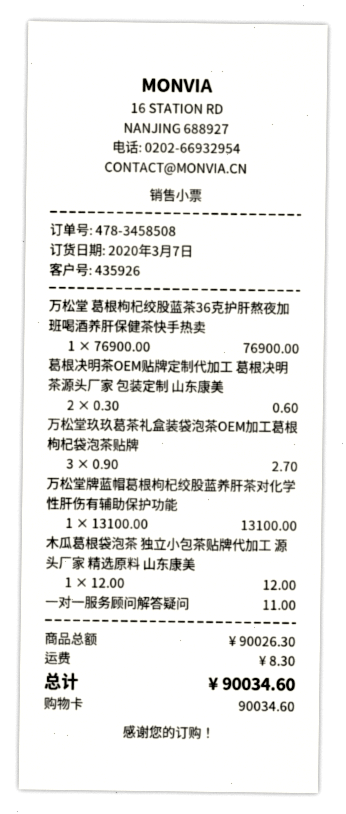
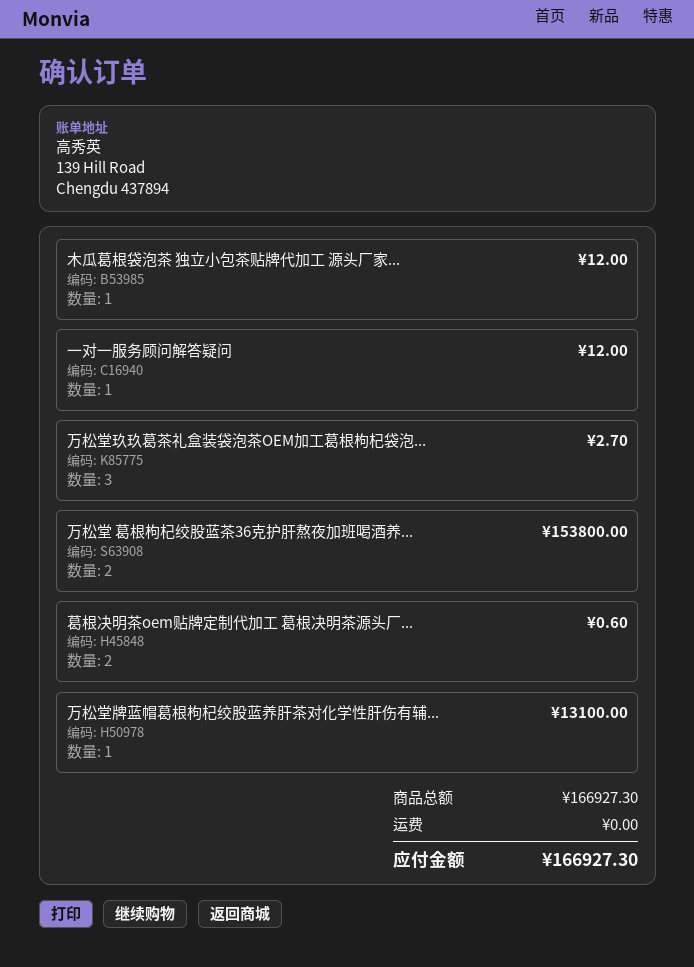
万松堂 葛根枸杞绞股蓝茶36克护肝熬夜加班喝酒养肝保健茶快手热卖: 1 for 76900.00 -> 2 for 153800.00
一对一服务顾问解答疑问: 1 for 11.00 -> 1 for 12.00
subtotal: 90026.30 -> 166927.30
shipping: 8.30 -> 0.00
total: 90034.60 -> 166927.30

